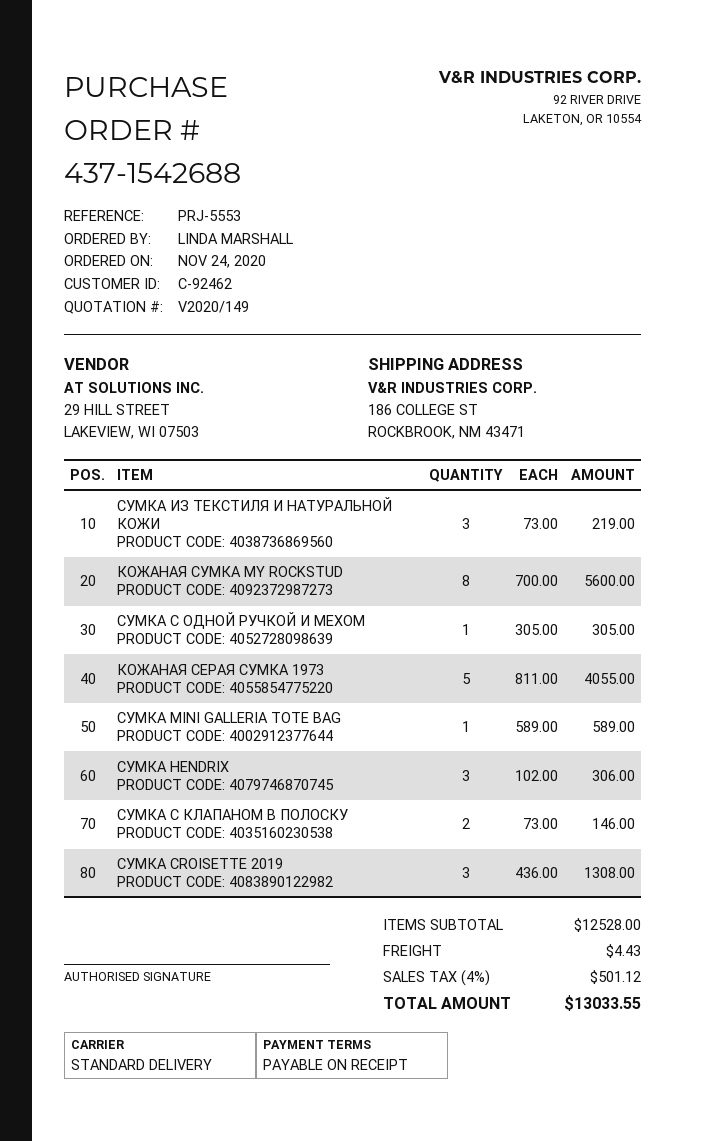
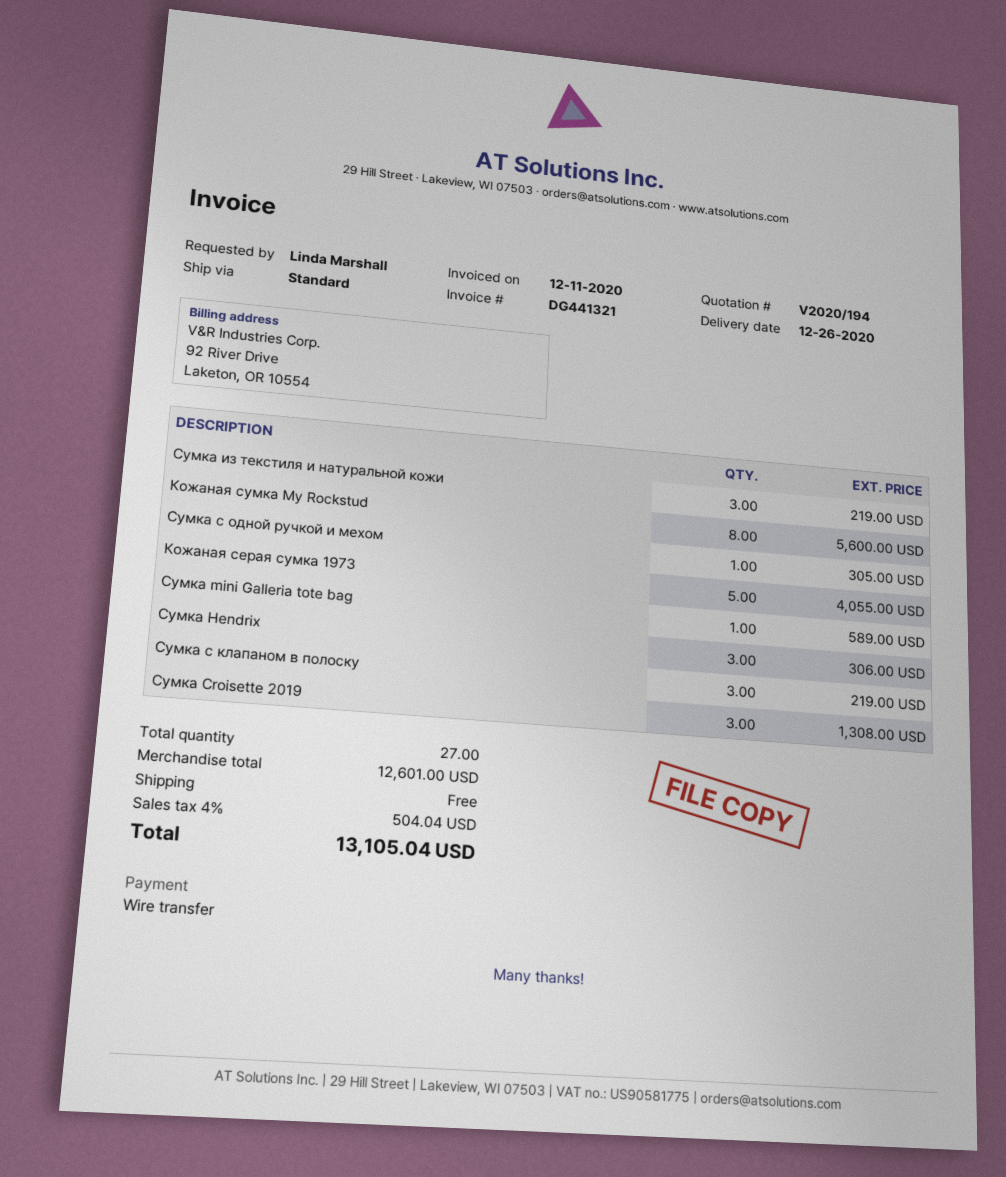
quote number: V2020/149 -> V2020/194
СУМКА С КЛАПАНОМ В ПОЛОСКУ: 2 for 146.00 -> 3 for 219.00
subtotal: 12528.00 -> 12601.00
shipping: 4.43 -> 0.00
tax: 4% = 501.12 -> 4% = 504.04
total: 13033.55 -> 13105.04

